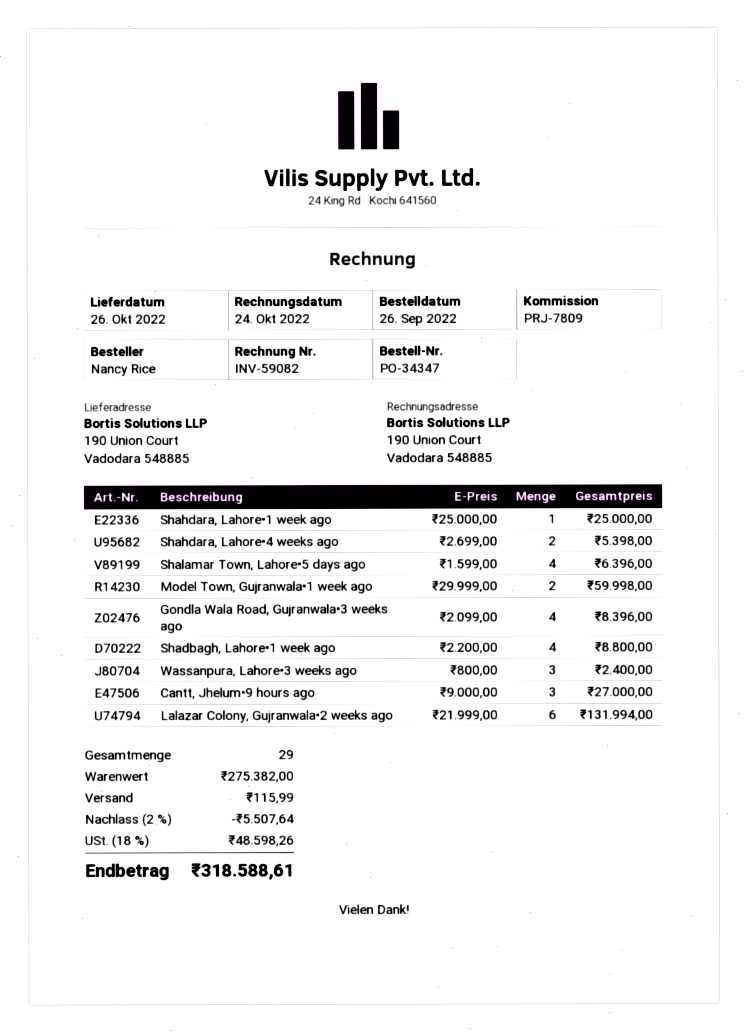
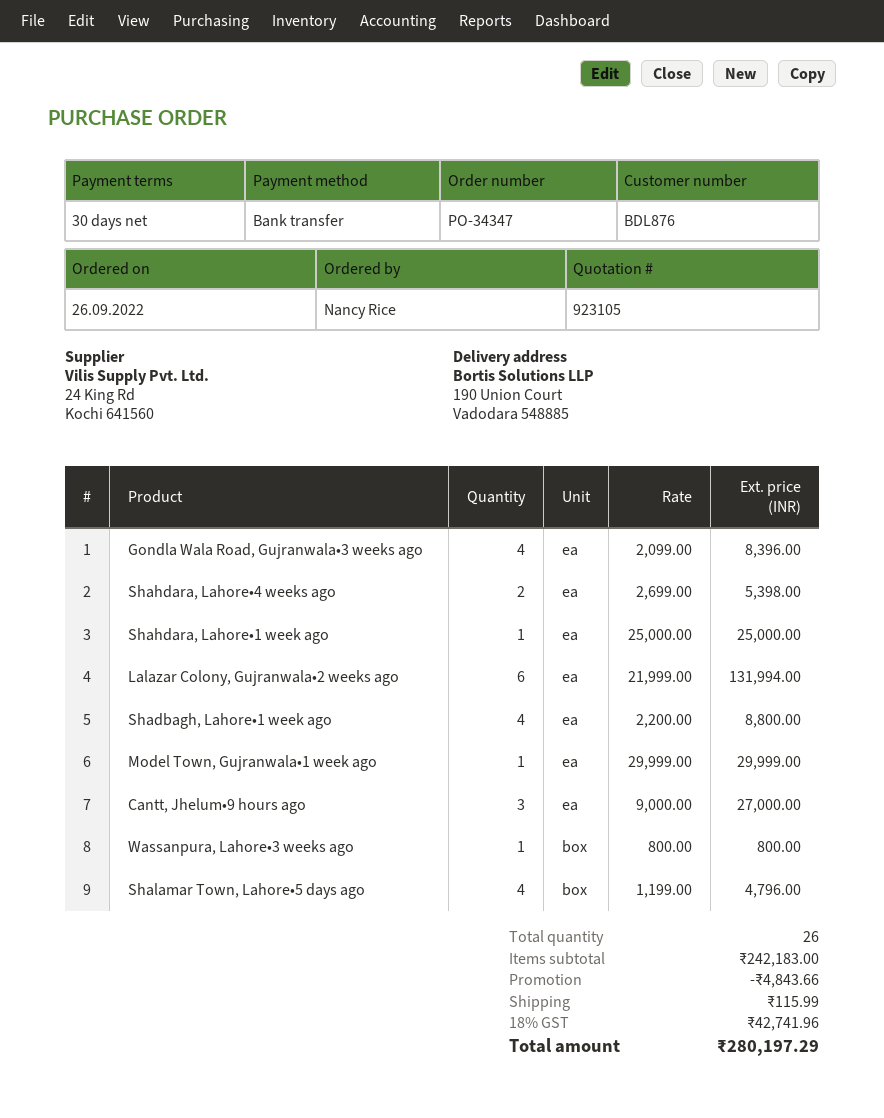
Shalamar Town, Lahore•5 days ago: 4 x 1599.00 = 6396.00 -> 4 x 1199.00 = 4796.00
Model Town, Gujranwala•1 week ago: 2 x 29999.00 = 59998.00 -> 1 x 29999.00 = 29999.00
Wassanpura, Lahore•3 weeks ago: 3 x 800.00 = 2400.00 -> 1 x 800.00 = 800.00
total quantity: 29 -> 26
subtotal: 275382.00 -> 242183.00
discount: 5507.64 -> 4843.66
tax: 18% = 48598.26 -> 18% = 42741.96
total: 318588.61 -> 280197.29

